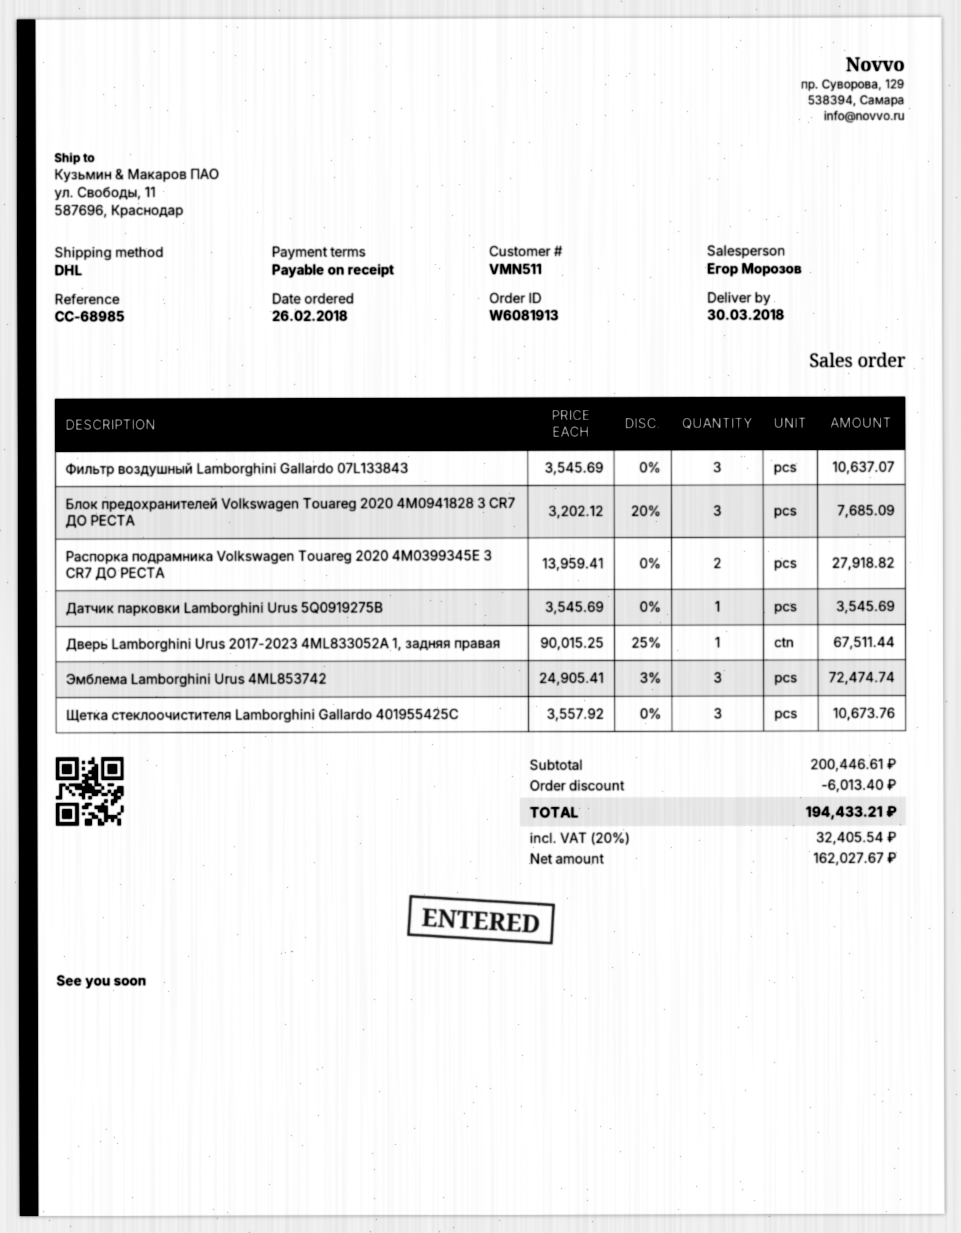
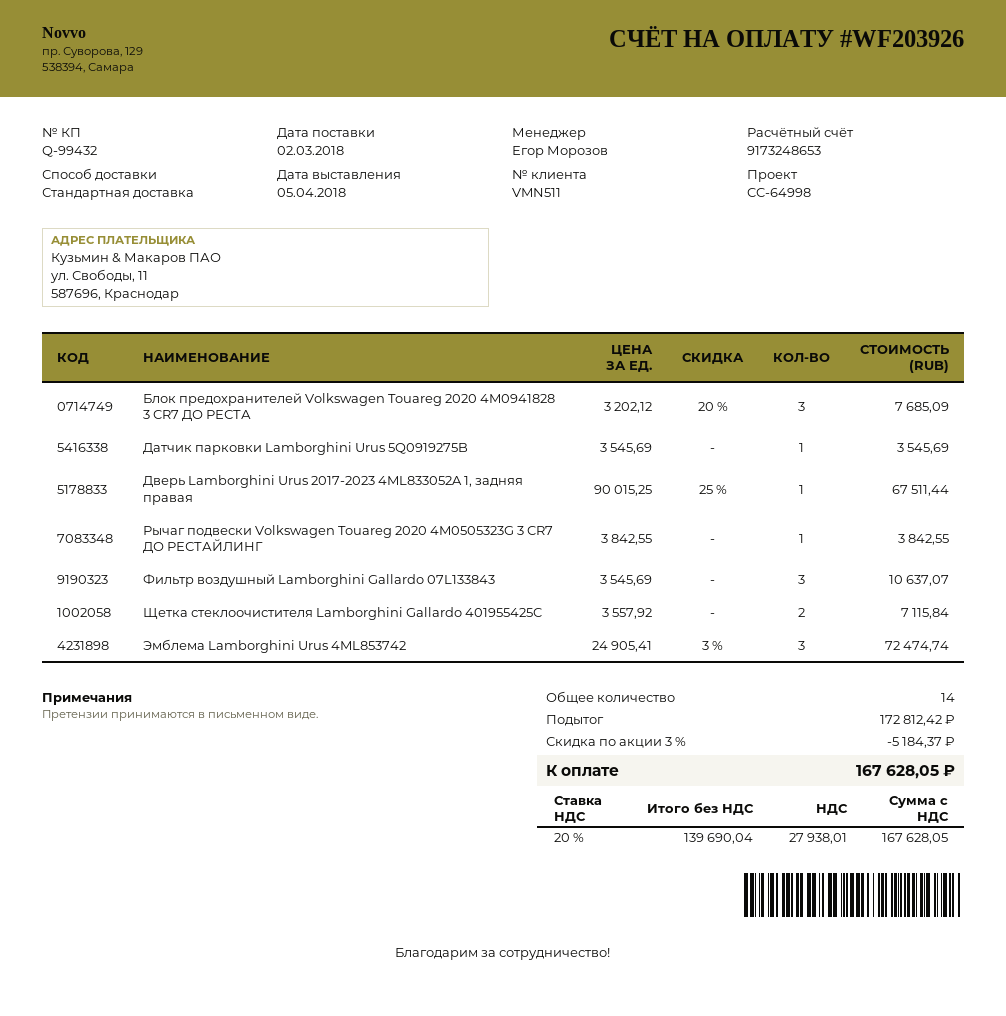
delivery date: 2018-03-30 -> 2018-03-02
reference: CC-68985 -> CC-64998
shipping method: DHL -> standard
Распорка подрамника Volkswagen Touareg 2020 4M0399345E 3 CR7 ДО РЕСТА: 2 x 13959.41 = 27918.82 -> none
Щетка стеклоочистителя Lamborghini Gallardo 401955425C: 3 x 3557.92 = 10673.76 -> 2 x 3557.92 = 7115.84
Рычаг подвески Volkswagen Touareg 2020 4M0505323G 3 CR7 ДО РЕСТАЙЛИНГ: none -> 1 x 3842.55 = 3842.55
subtotal: 200446.61 -> 172812.42
discount: 6013.40 -> 5184.37
net: 162027.67 -> 139690.04
tax: 20% = 32405.54 -> 20% = 27938.01
total: 194433.21 -> 167628.05

